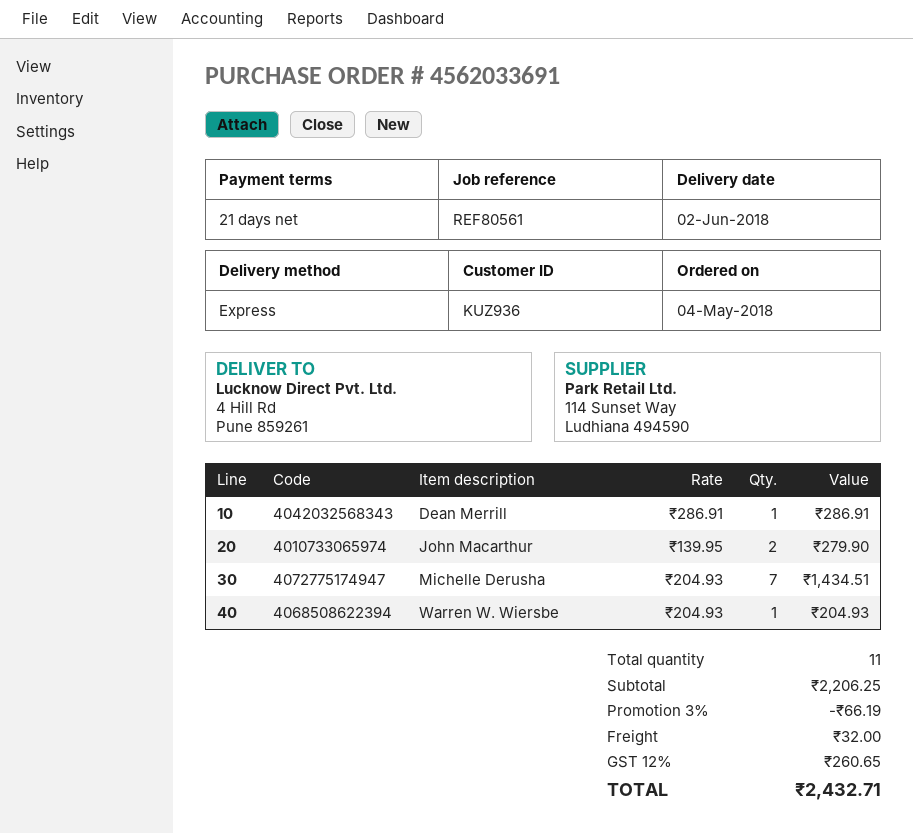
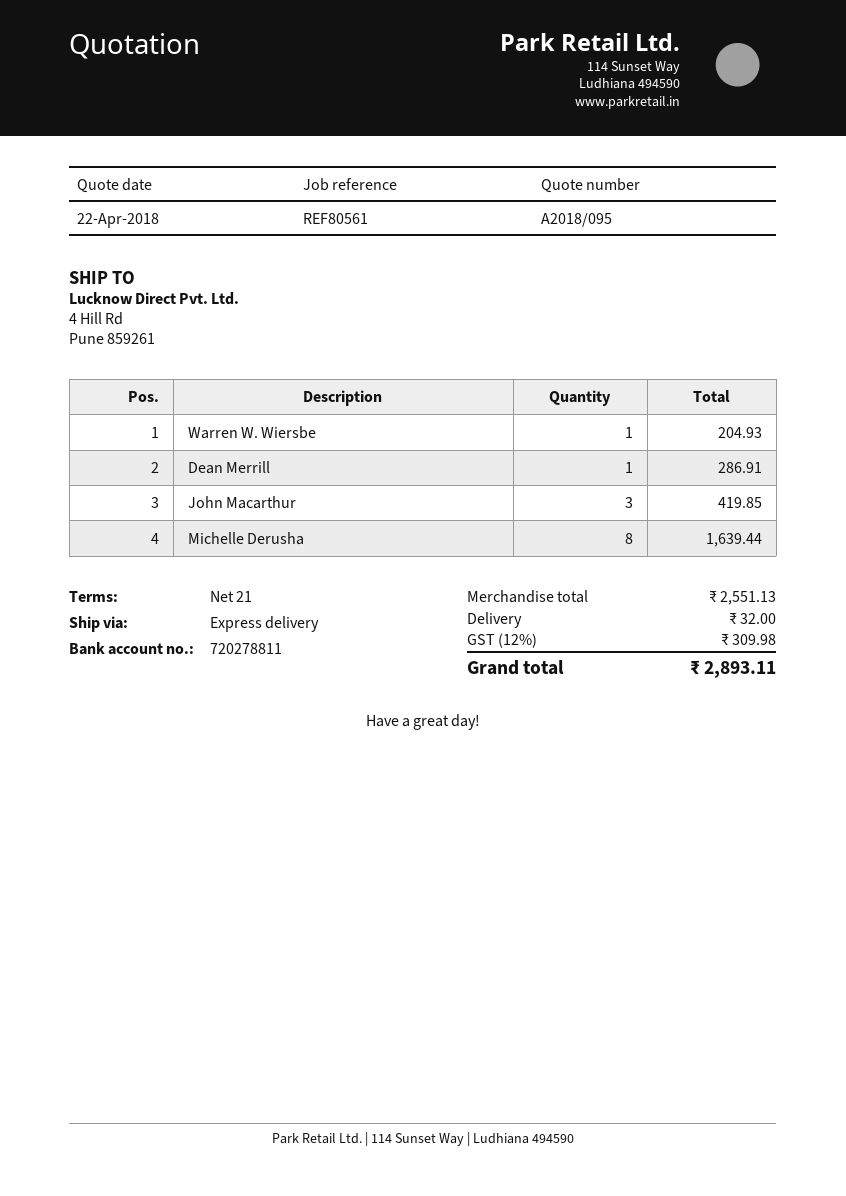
John Macarthur: 2 for 279.90 -> 3 for 419.85
Michelle Derusha: 7 for 1434.51 -> 8 for 1639.44
subtotal: 2206.25 -> 2551.13
discount: 3% = 66.19 -> none
tax: 12% = 260.65 -> 12% = 309.98
total: 2432.71 -> 2893.11

